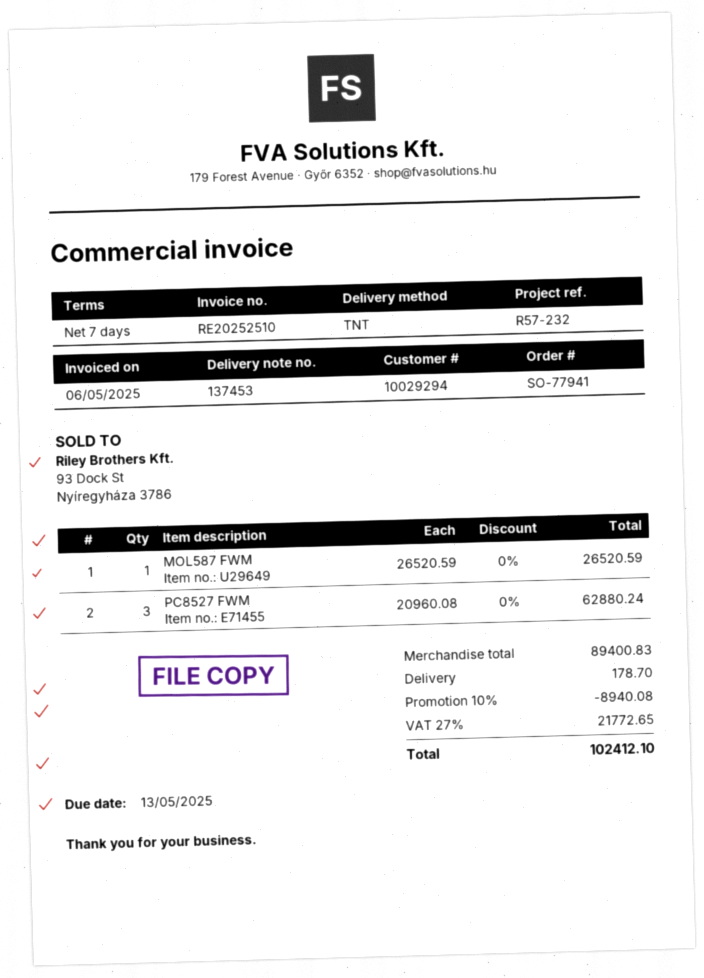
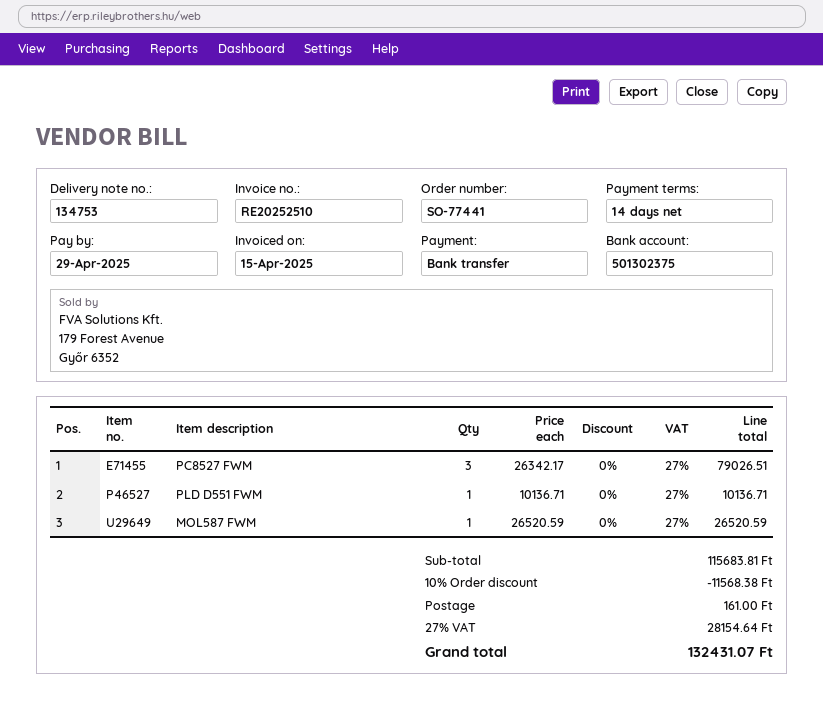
order number: SO-77941 -> SO-77441
delivery note number: 137453 -> 134753
invoice date: 2025-05-06 -> 2025-04-15
payment terms: 7 days -> 14 days
due date: 2025-05-13 -> 2025-04-29
PC8527 FWM: 3 x 20960.08 = 62880.24 -> 3 x 26342.17 = 79026.51
PLD D551 FWM: none -> 1 x 10136.71 = 10136.71
subtotal: 89400.83 -> 115683.81
discount: 10% = 8940.08 -> 10% = 11568.38
shipping: 178.70 -> 161.00
tax: 27% = 21772.65 -> 27% = 28154.64
total: 102412.10 -> 132431.07

